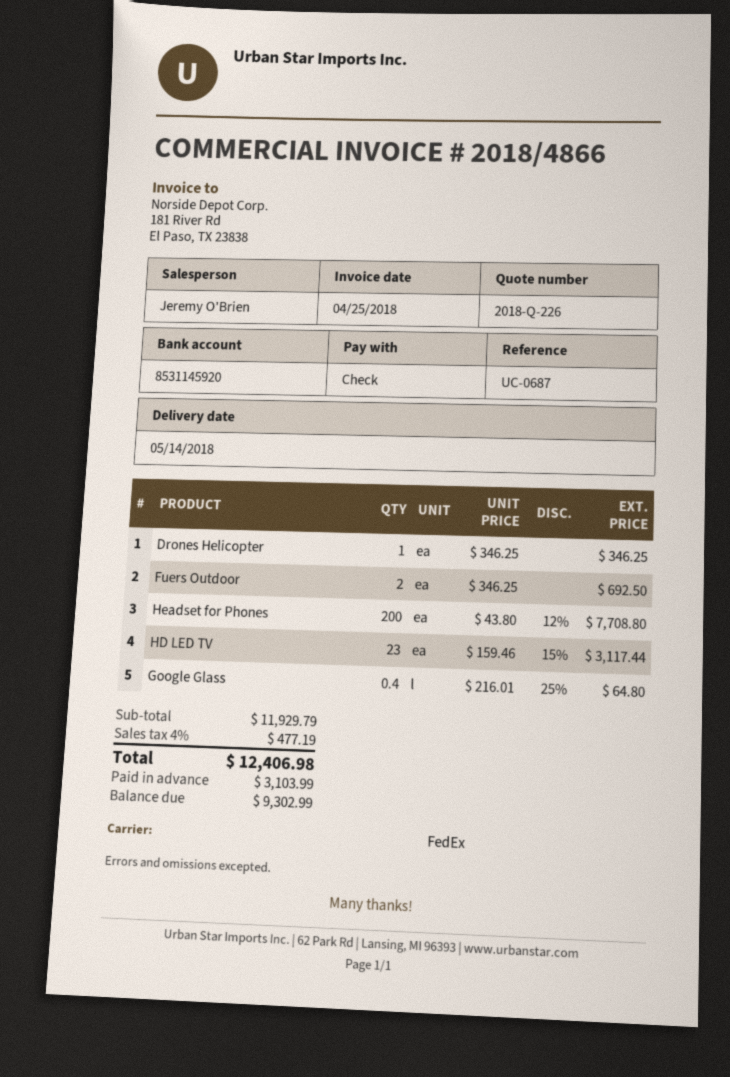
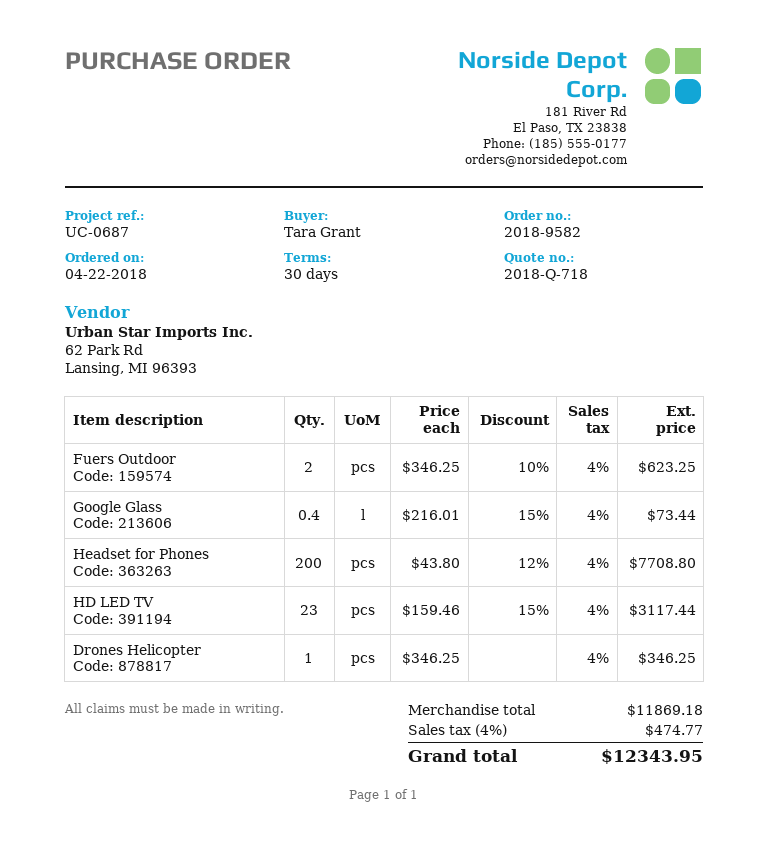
quote number: 2018-Q-226 -> 2018-Q-718
Fuers Outdoor: 2 x 346.25 = 692.50 -> 2 x 346.25 - 10% = 623.25
Google Glass: 0.4 x 216.01 - 25% = 64.80 -> 0.4 x 216.01 - 15% = 73.44
subtotal: 11929.79 -> 11869.18
tax: 4% = 477.19 -> 4% = 474.77
total: 12406.98 -> 12343.95

